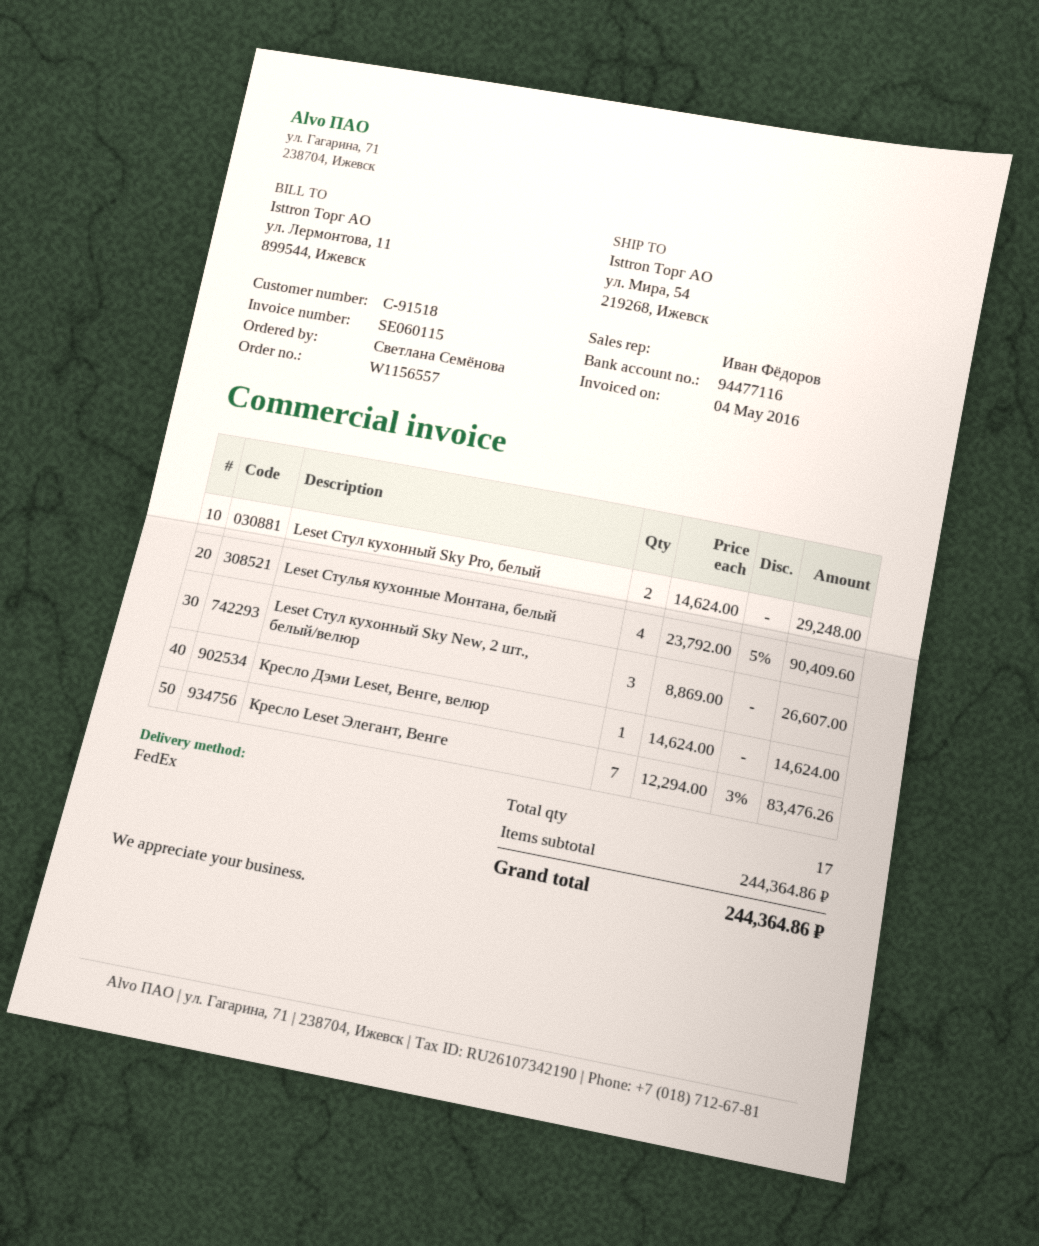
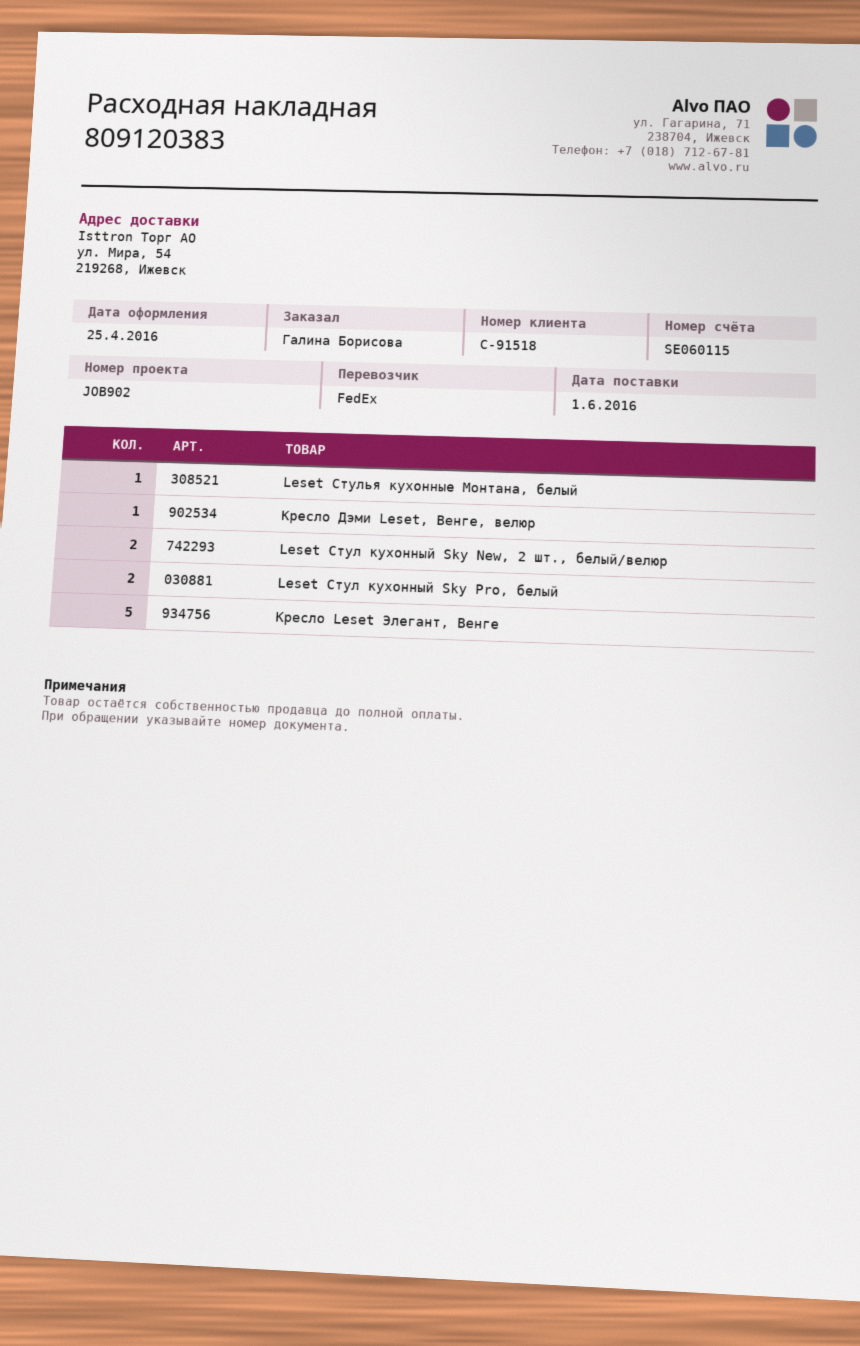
ordered by: Светлана Семёнова -> Галина Борисова
Leset Стулья кухонные Монтана, белый: 4 -> 1
Leset Стул кухонный Sky New, 2 шт., белый/велюр: 3 -> 2
Кресло Leset Элегант, Венге: 7 -> 5

